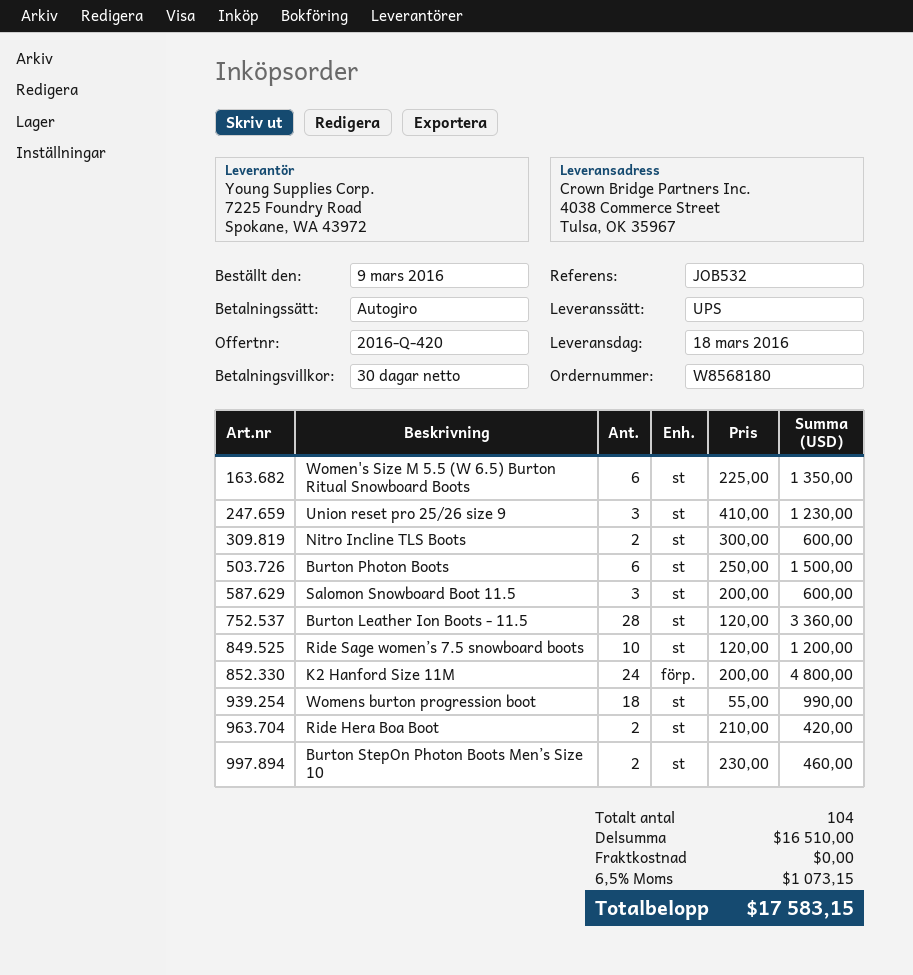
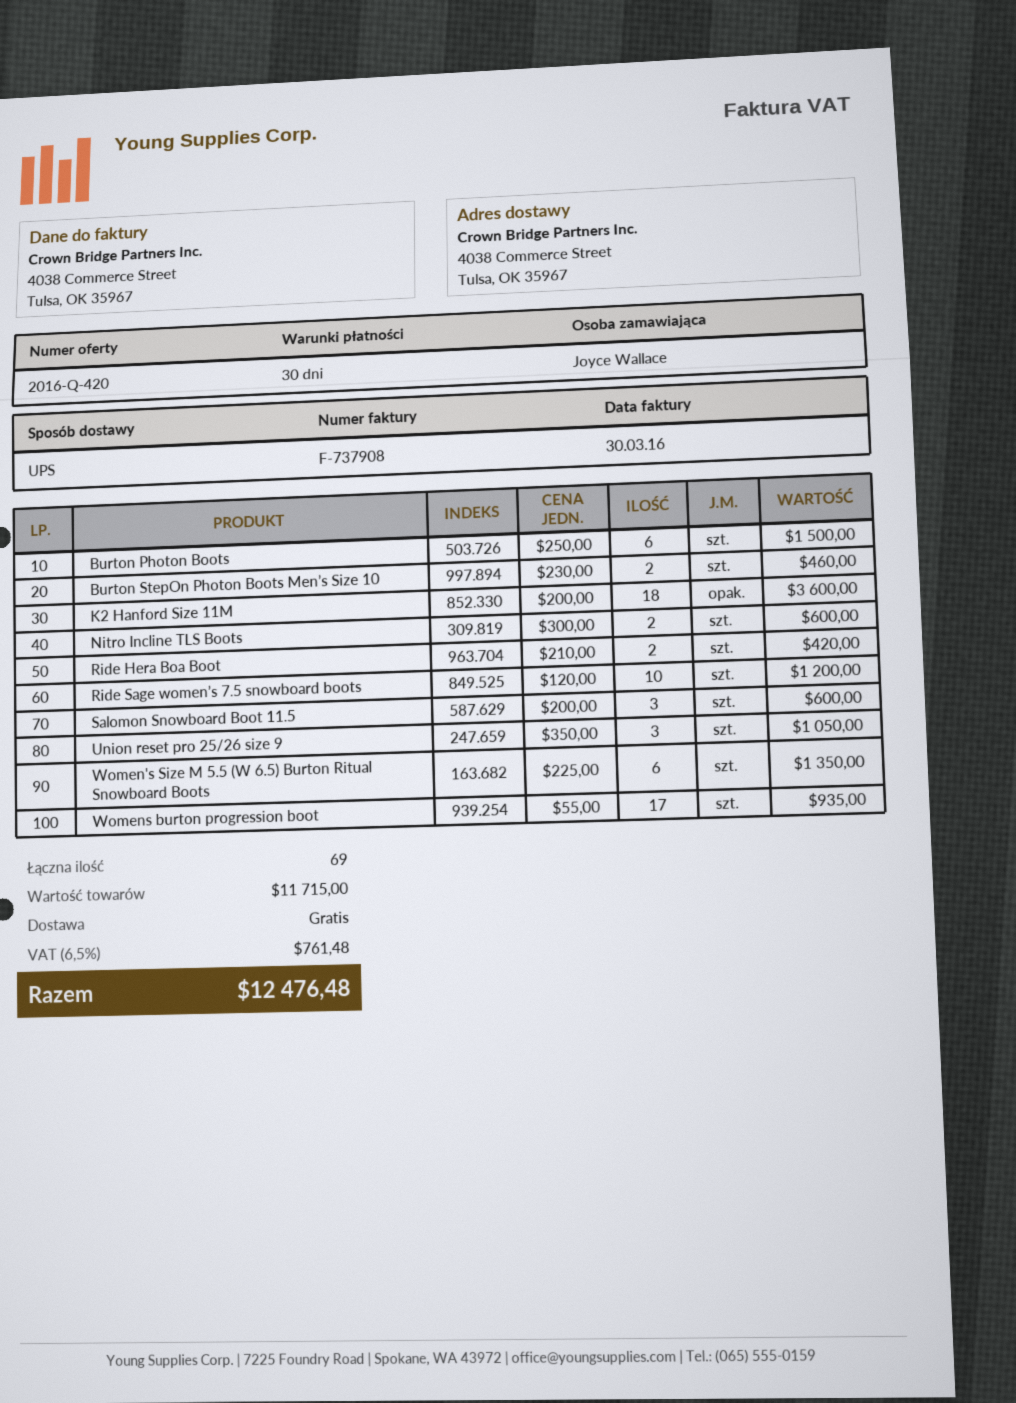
Union reset pro 25/26 size 9: 3 x 410.00 = 1230.00 -> 3 x 350.00 = 1050.00
Burton Leather Ion Boots - 11.5: 28 x 120.00 = 3360.00 -> none
K2 Hanford Size 11M: 24 x 200.00 = 4800.00 -> 18 x 200.00 = 3600.00
Womens burton progression boot: 18 x 55.00 = 990.00 -> 17 x 55.00 = 935.00
total quantity: 104 -> 69
subtotal: 16510.00 -> 11715.00
tax: 6.5% = 1073.15 -> 6.5% = 761.48
total: 17583.15 -> 12476.48

